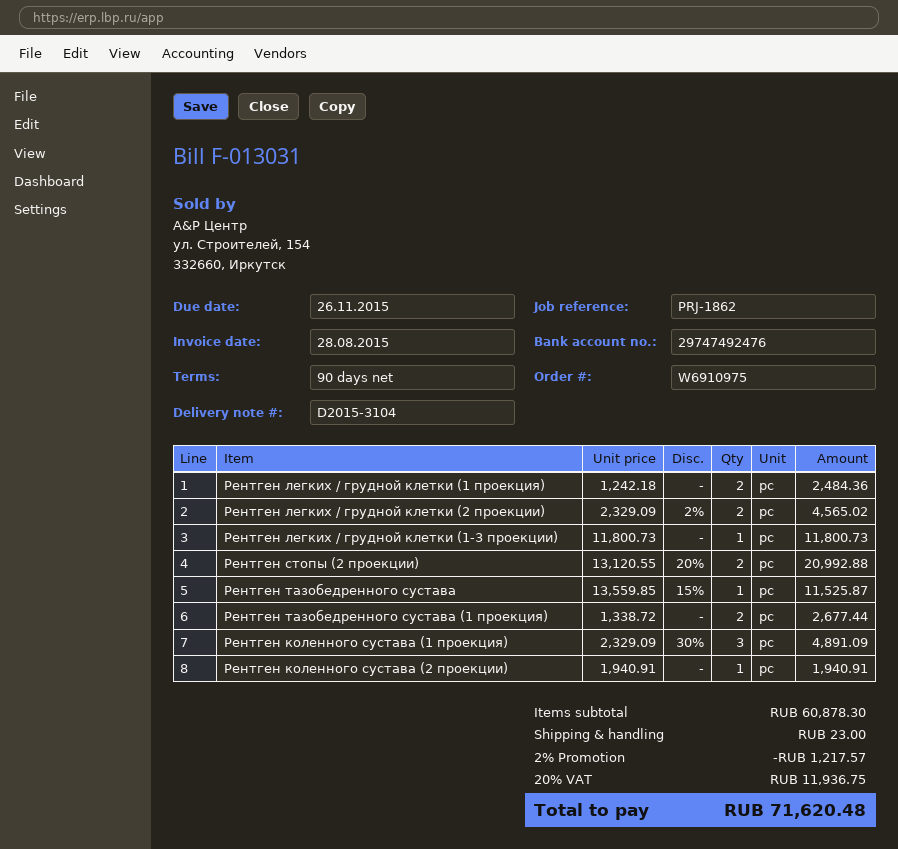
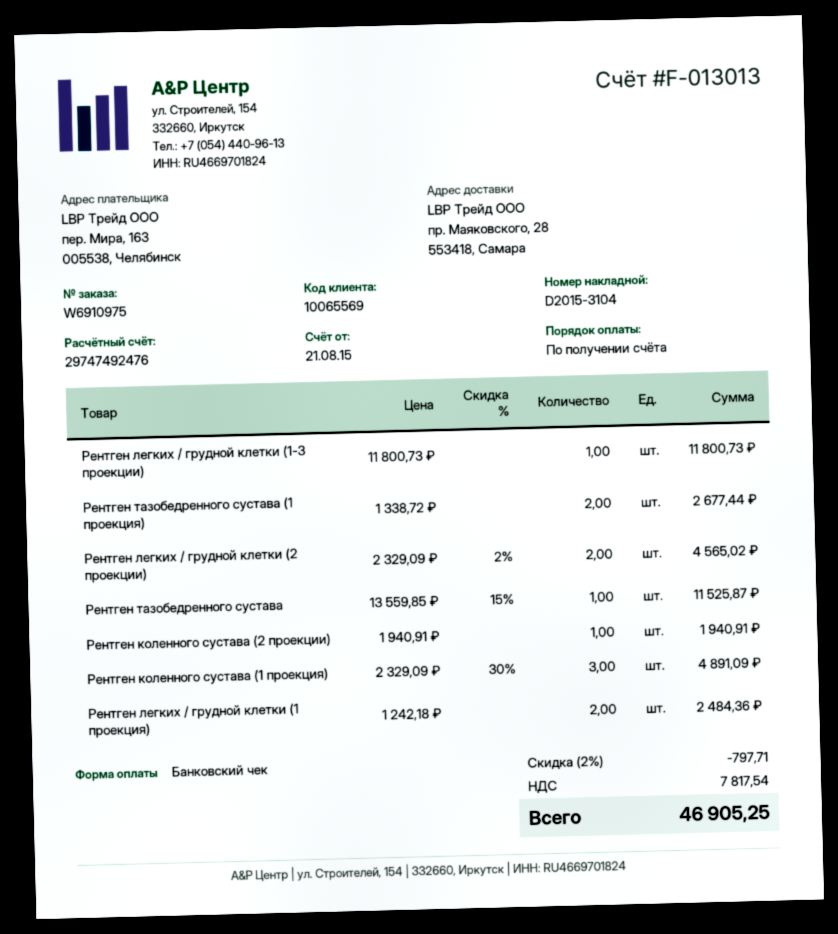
invoice number: F-013031 -> F-013013
invoice date: 2015-08-28 -> 2015-08-21
payment terms: 90 days -> on receipt
Рентген стопы (2 проекции): 2 x 13120.55 - 20% = 20992.88 -> none
discount: 2% = 1217.57 -> 2% = 797.71
shipping: 23.00 -> none
tax: 11936.75 -> 7817.54
total: 71620.48 -> 46905.25

